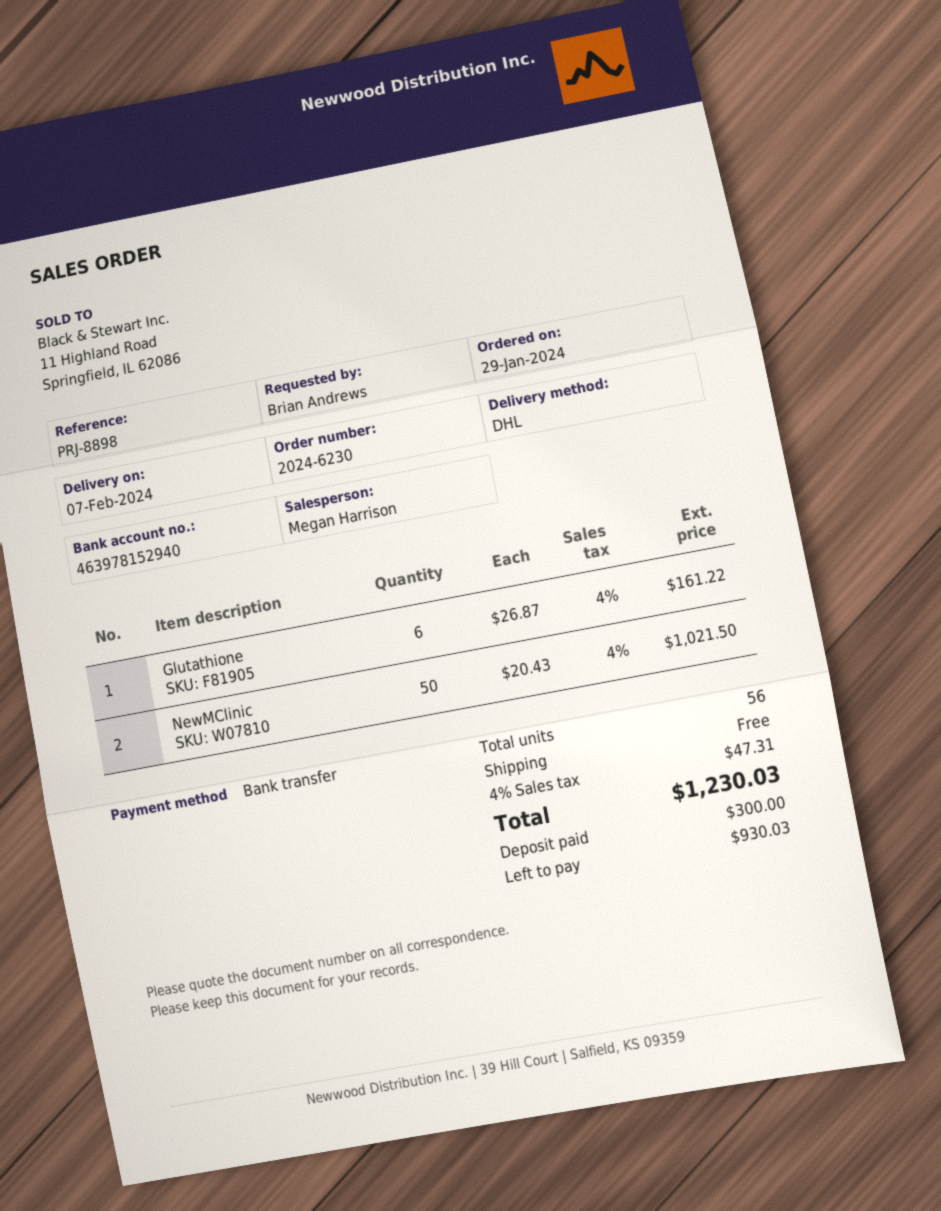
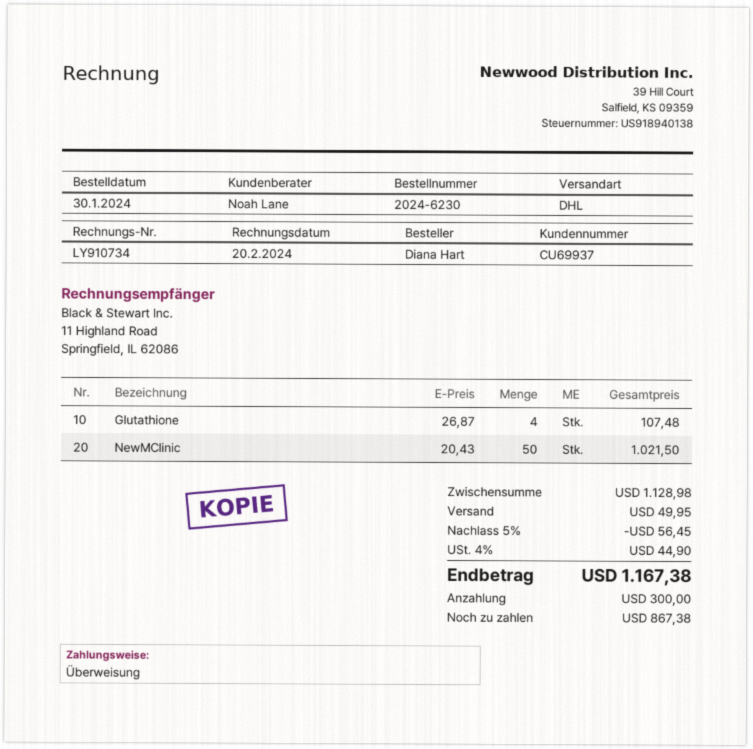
order date: 2024-01-29 -> 2024-01-30
ordered by: Brian Andrews -> Diana Hart
sales rep: Megan Harrison -> Noah Lane
Glutathione: 6 x 26.87 = 161.22 -> 4 x 26.87 = 107.48
discount: none -> 5% = 56.45
shipping: 0.00 -> 49.95
tax: 4% = 47.31 -> 4% = 44.90
total: 1230.03 -> 1167.38
balance: 930.03 -> 867.38

